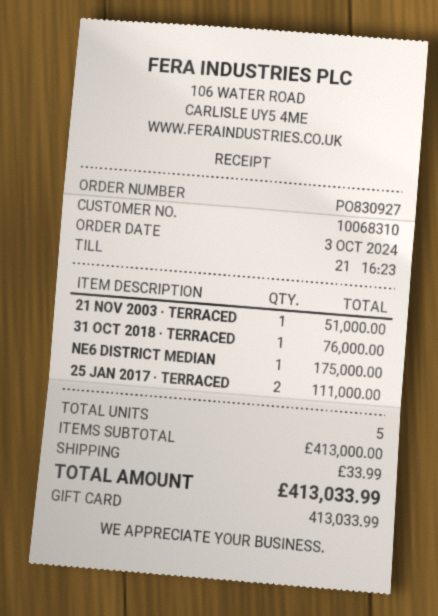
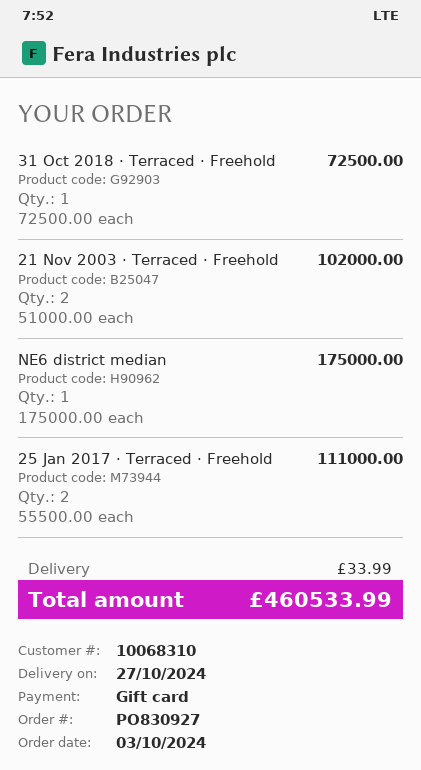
21 NOV 2003 · TERRACED: 1 for 51000.00 -> 2 for 102000.00
31 OCT 2018 · TERRACED: 1 for 76000.00 -> 1 for 72500.00
total: 413033.99 -> 460533.99

